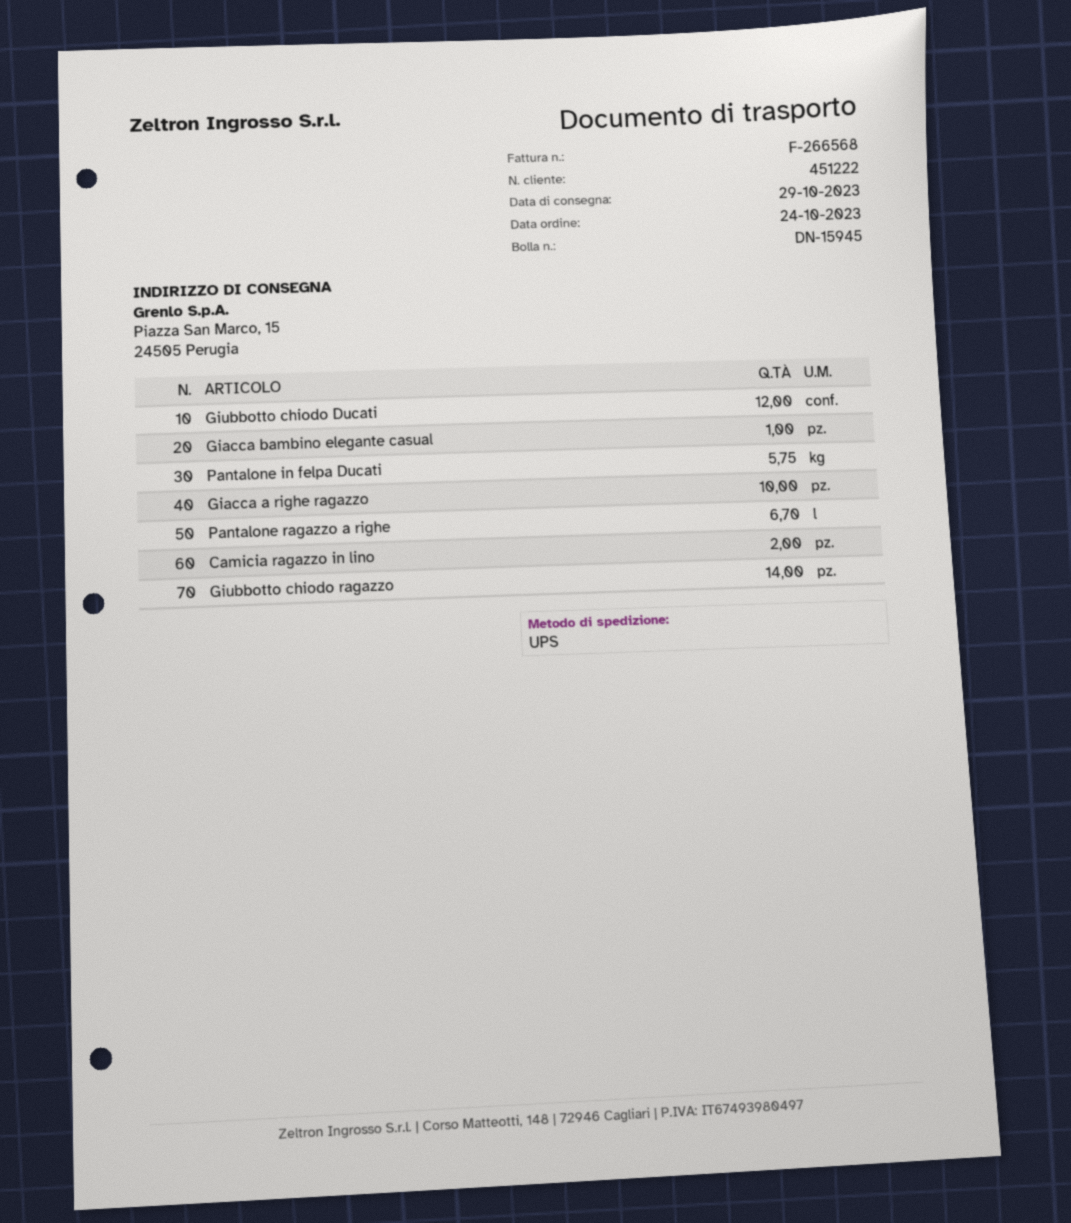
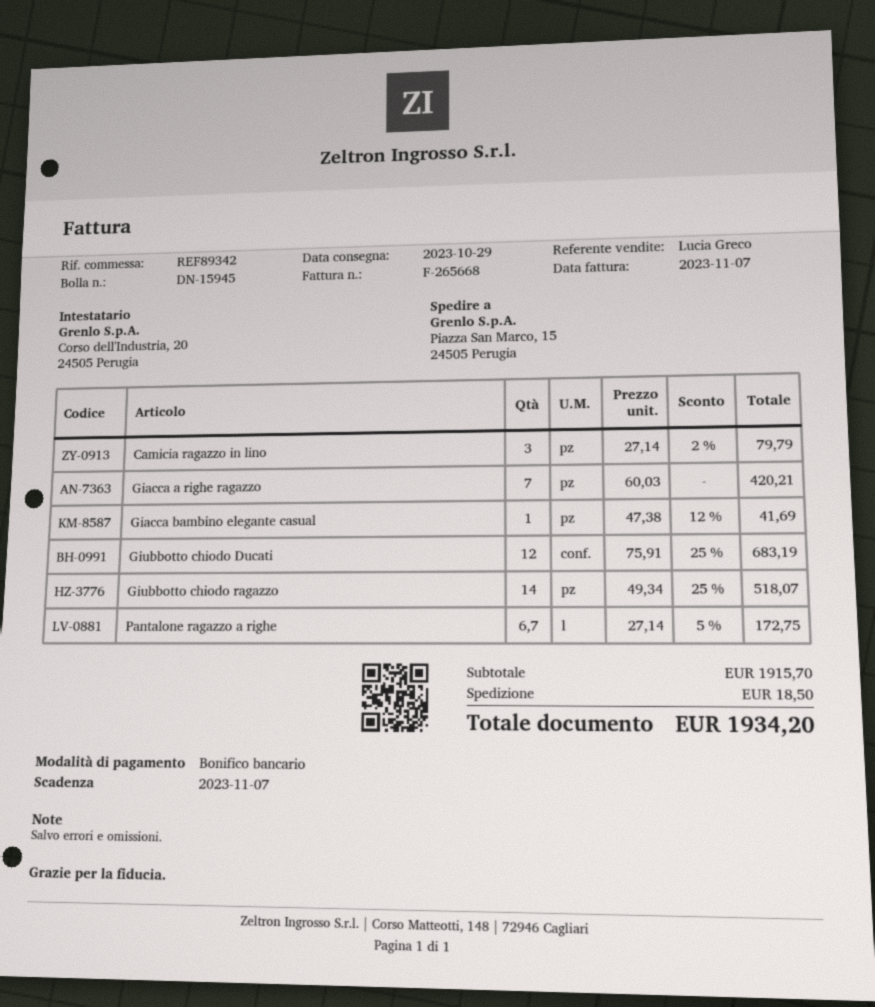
invoice number: F-266568 -> F-265668
Pantalone in felpa Ducati: 5.75 -> none
Giacca a righe ragazzo: 10 -> 7
Camicia ragazzo in lino: 2 -> 3

